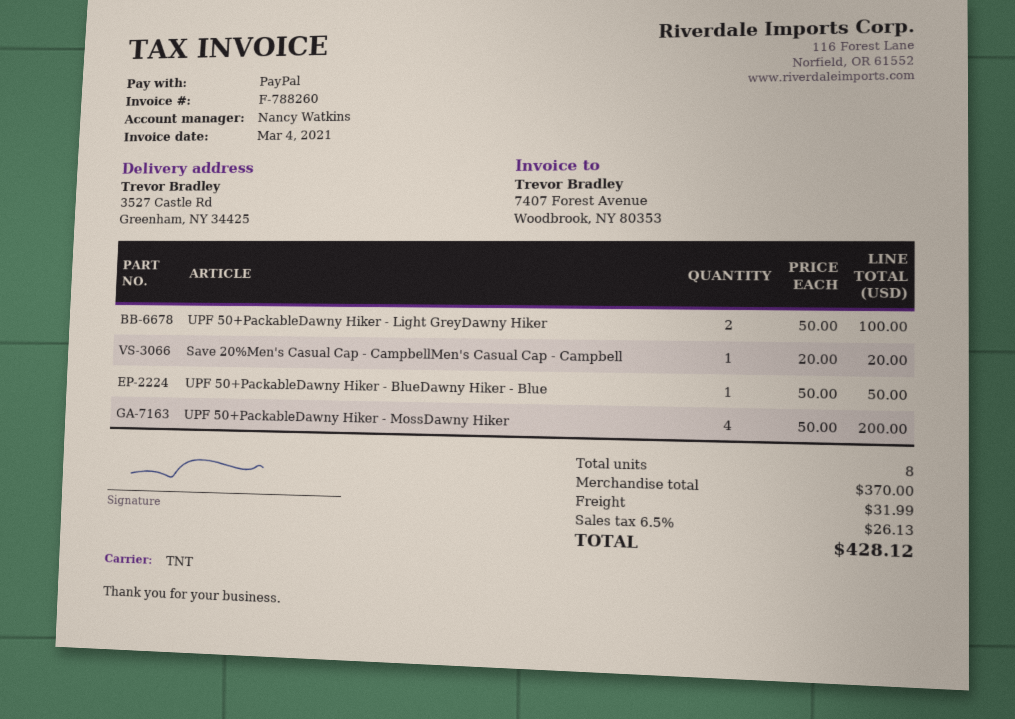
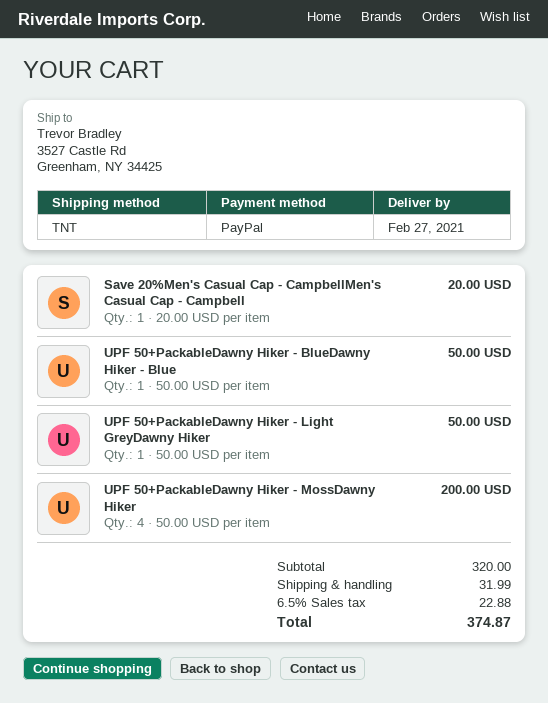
UPF 50+PackableDawny Hiker - Light GreyDawny Hiker: 2 x 50.00 = 100.00 -> 1 x 50.00 = 50.00
subtotal: 370.00 -> 320.00
tax: 6.5% = 26.13 -> 6.5% = 22.88
total: 428.12 -> 374.87

